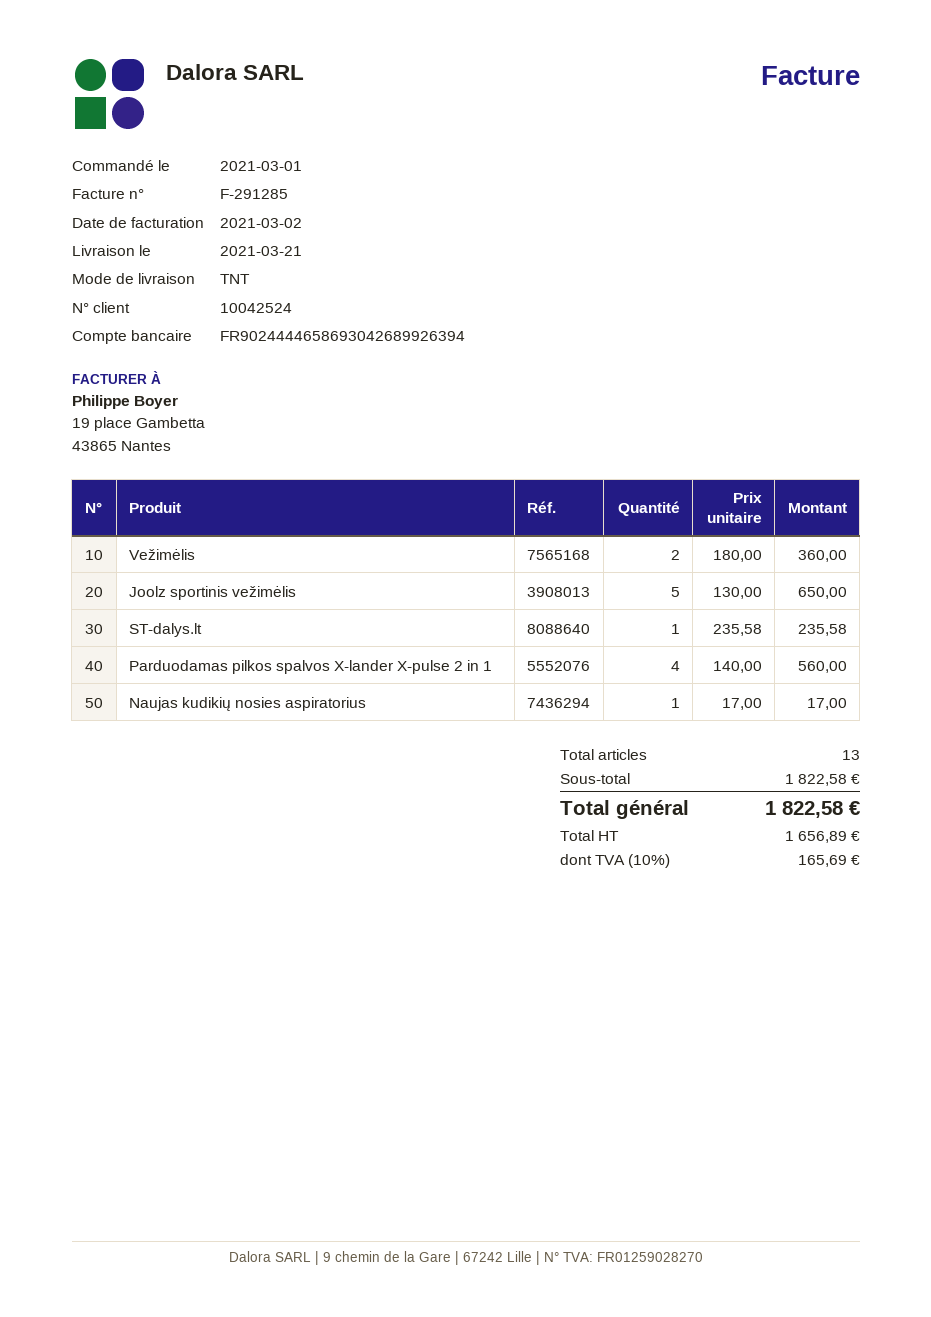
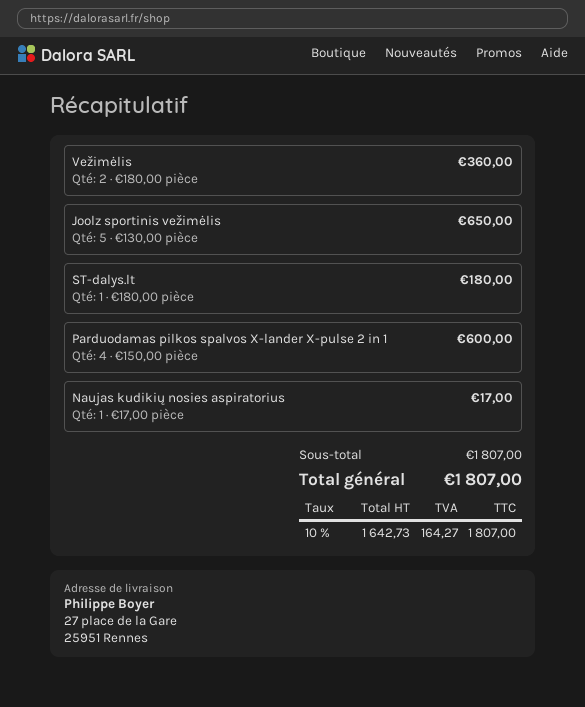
ST-dalys.lt: 1 x 235.58 = 235.58 -> 1 x 180.00 = 180.00
Parduodamas pilkos spalvos X-lander X-pulse 2 in 1: 4 x 140.00 = 560.00 -> 4 x 150.00 = 600.00
subtotal: 1822.58 -> 1807.00
net: 1656.89 -> 1642.73
tax: 10% = 165.69 -> 10% = 164.27
total: 1822.58 -> 1807.00

